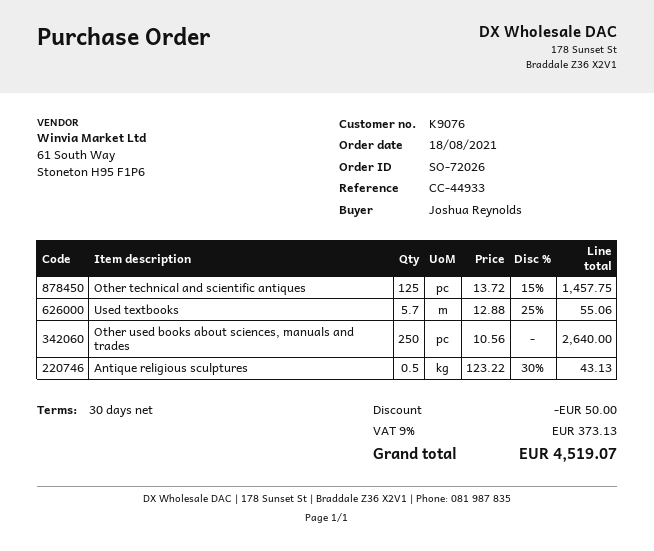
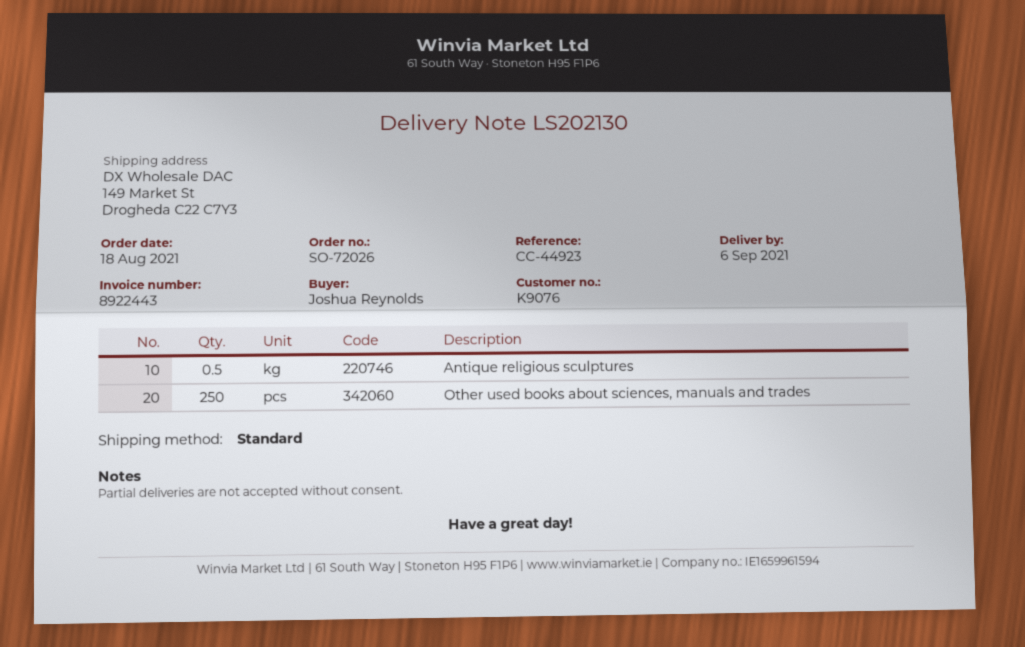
reference: CC-44933 -> CC-44923
Other technical and scientific antiques: 125 -> none
Used textbooks: 5.7 -> none

